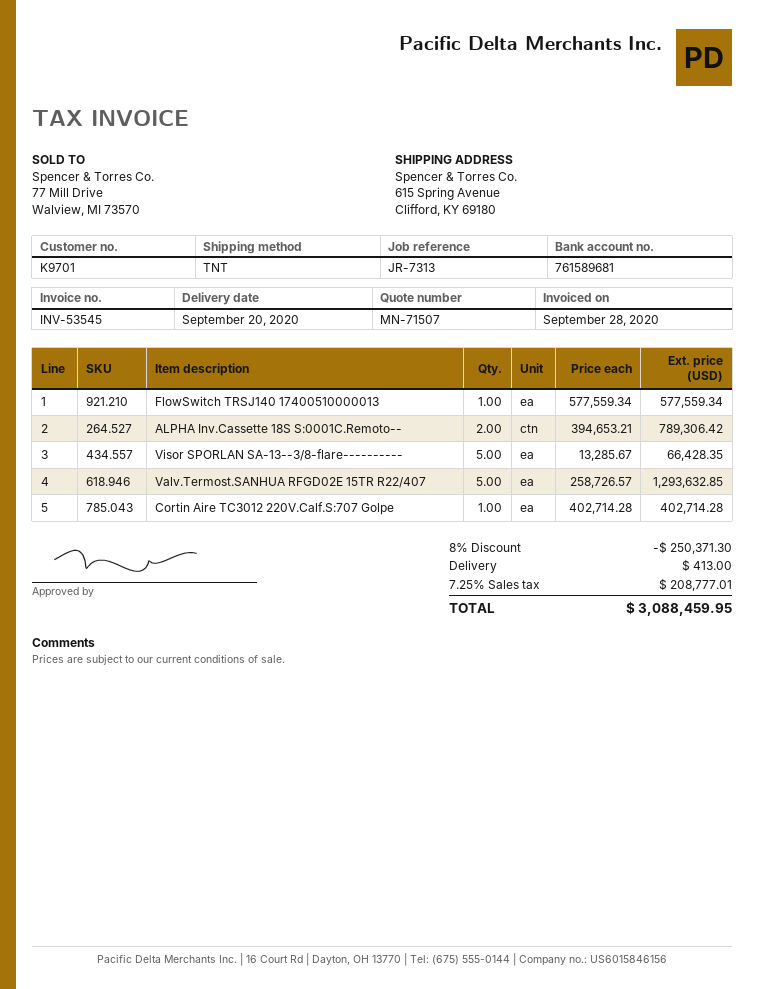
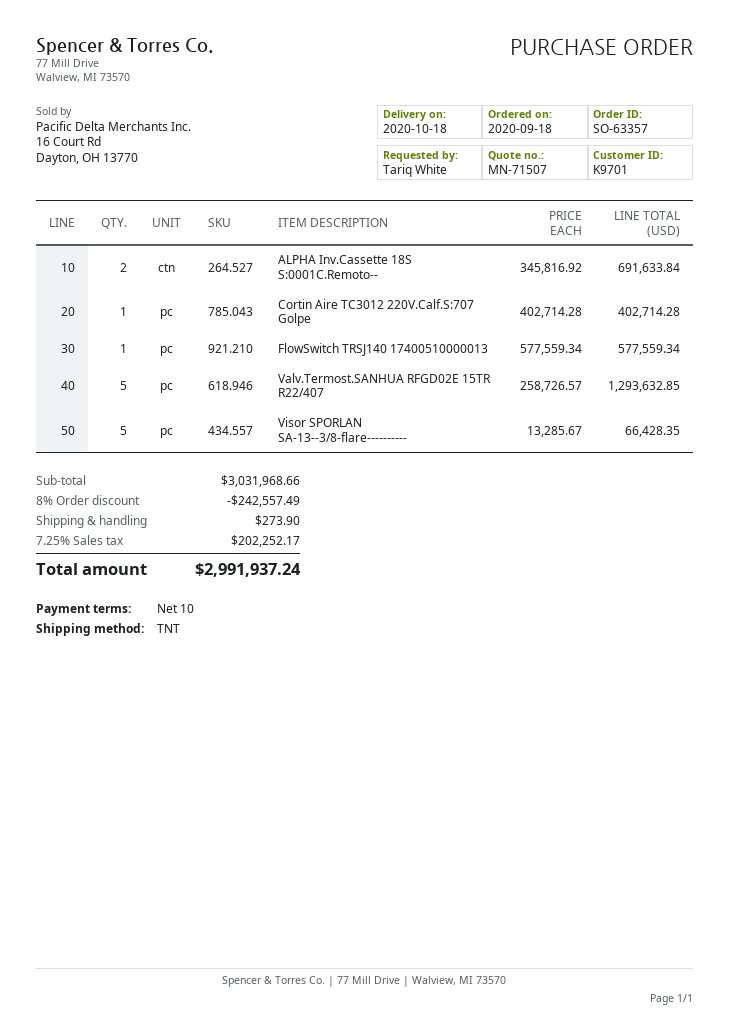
delivery date: 2020-09-20 -> 2020-10-18
ALPHA Inv.Cassette 18S S:0001C.Remoto--: 2 x 394653.21 = 789306.42 -> 2 x 345816.92 = 691633.84
discount: 8% = 250371.30 -> 8% = 242557.49
shipping: 413.00 -> 273.90
tax: 7.25% = 208777.01 -> 7.25% = 202252.17
total: 3088459.95 -> 2991937.24

